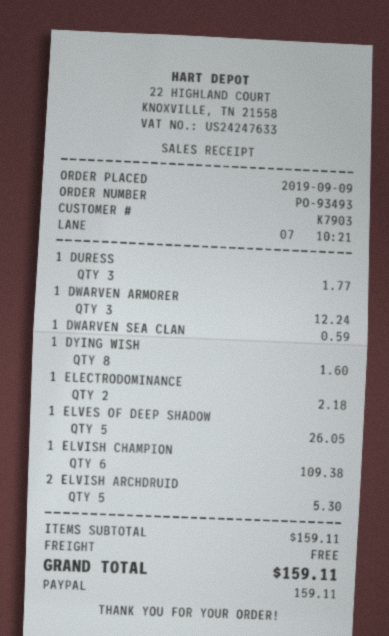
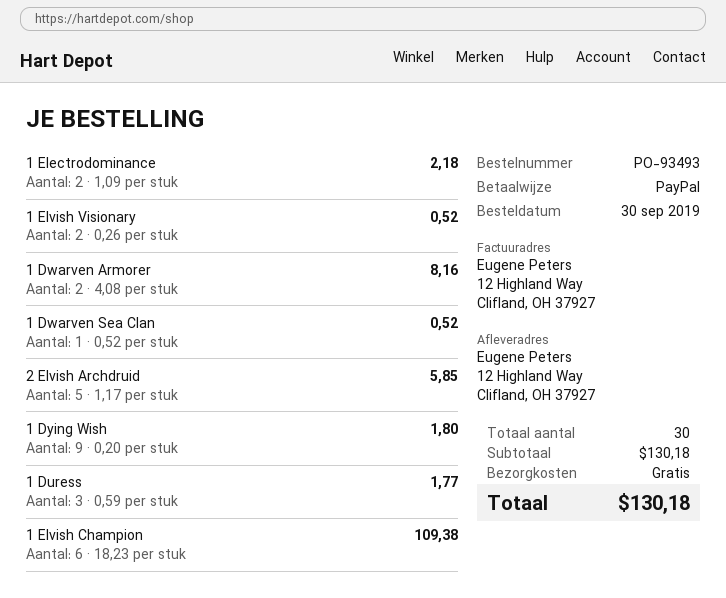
order date: 2019-09-09 -> 2019-09-30
1 DWARVEN ARMORER: 3 for 12.24 -> 2 for 8.16
1 DWARVEN SEA CLAN: 1 for 0.59 -> 1 for 0.52
1 DYING WISH: 8 for 1.60 -> 9 for 1.80
1 ELVES OF DEEP SHADOW: 5 for 26.05 -> none
2 ELVISH ARCHDRUID: 5 for 5.30 -> 5 for 5.85
1 Elvish Visionary: none -> 2 for 0.52
subtotal: 159.11 -> 130.18
total: 159.11 -> 130.18

